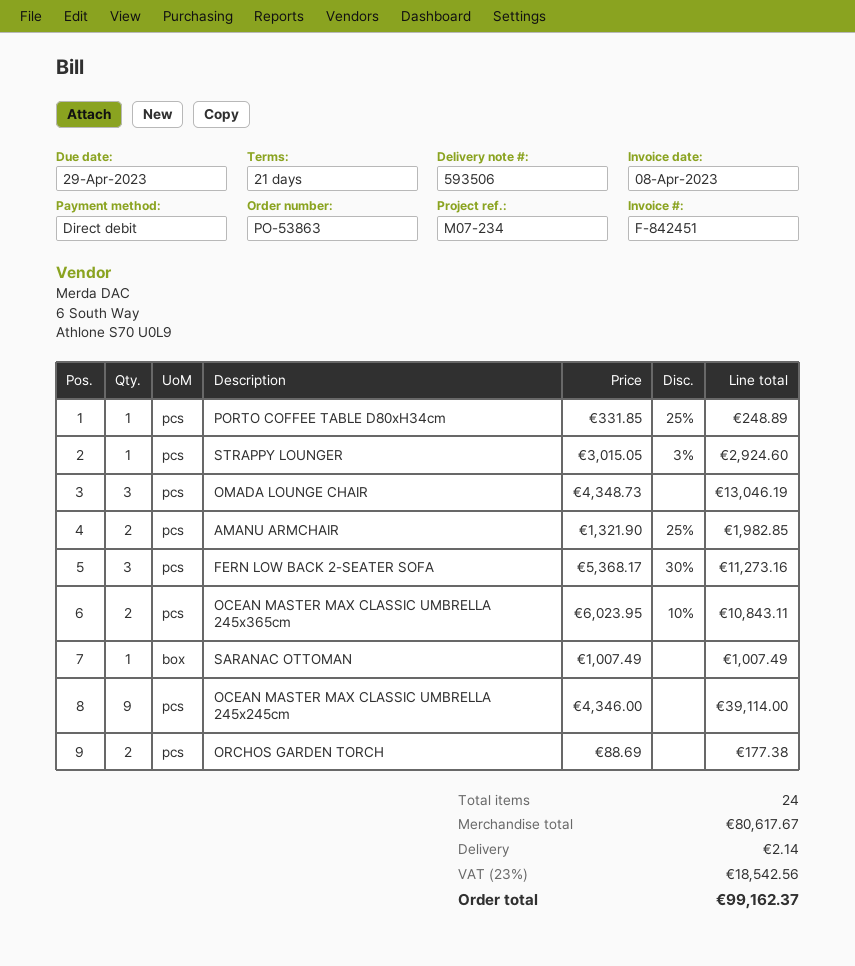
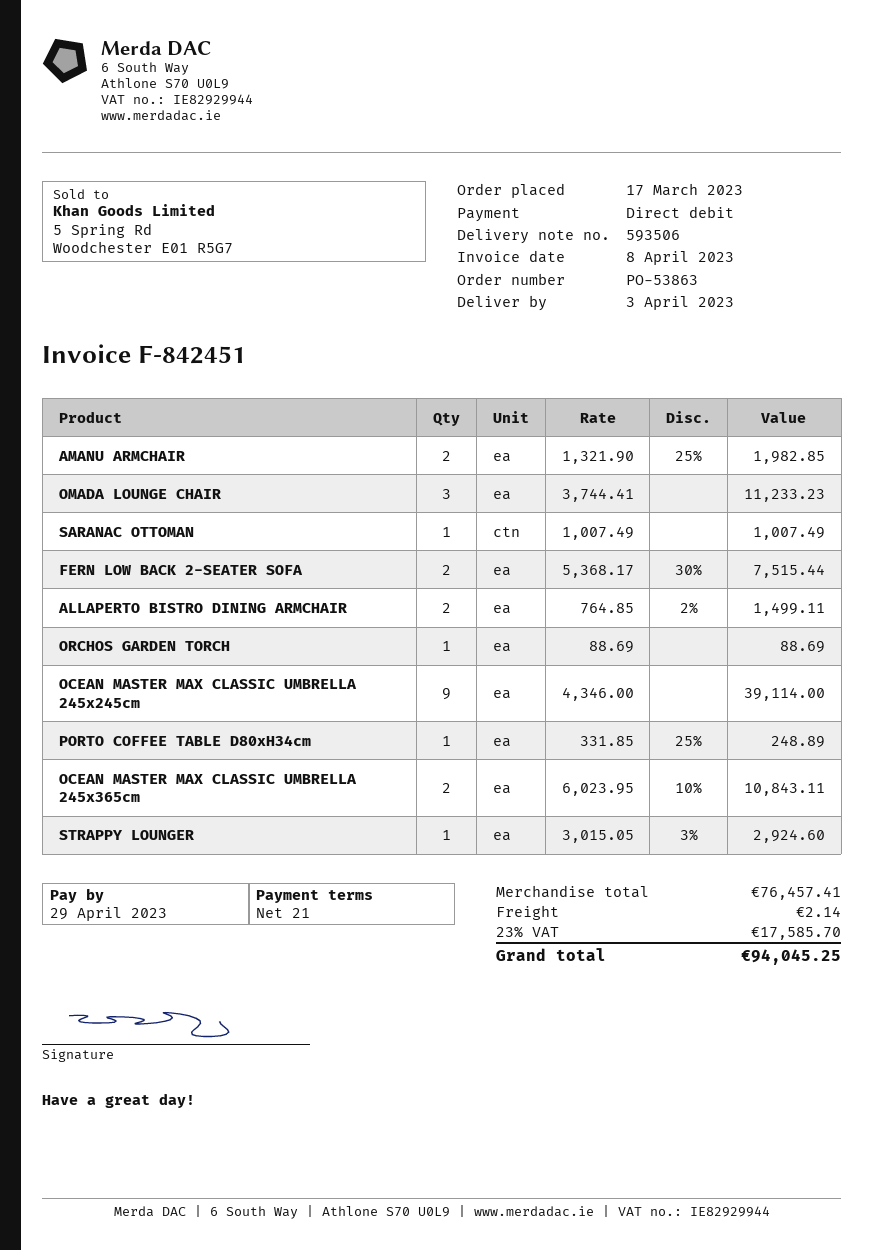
OMADA LOUNGE CHAIR: 3 x 4348.73 = 13046.19 -> 3 x 3744.41 = 11233.23
FERN LOW BACK 2-SEATER SOFA: 3 x 5368.17 - 30% = 11273.16 -> 2 x 5368.17 - 30% = 7515.44
ORCHOS GARDEN TORCH: 2 x 88.69 = 177.38 -> 1 x 88.69 = 88.69
ALLAPERTO BISTRO DINING ARMCHAIR: none -> 2 x 764.85 - 2% = 1499.11
subtotal: 80617.67 -> 76457.41
tax: 23% = 18542.56 -> 23% = 17585.70
total: 99162.37 -> 94045.25

